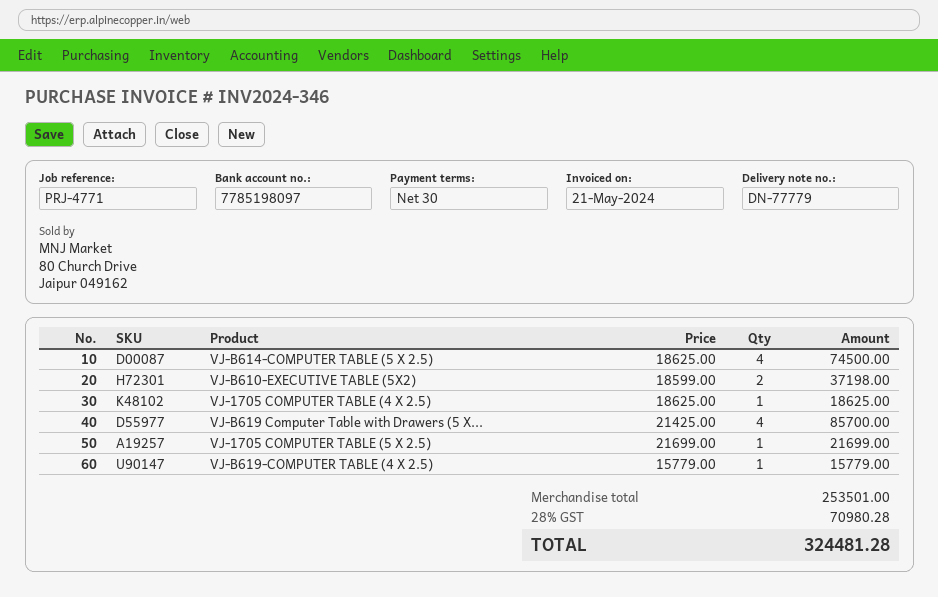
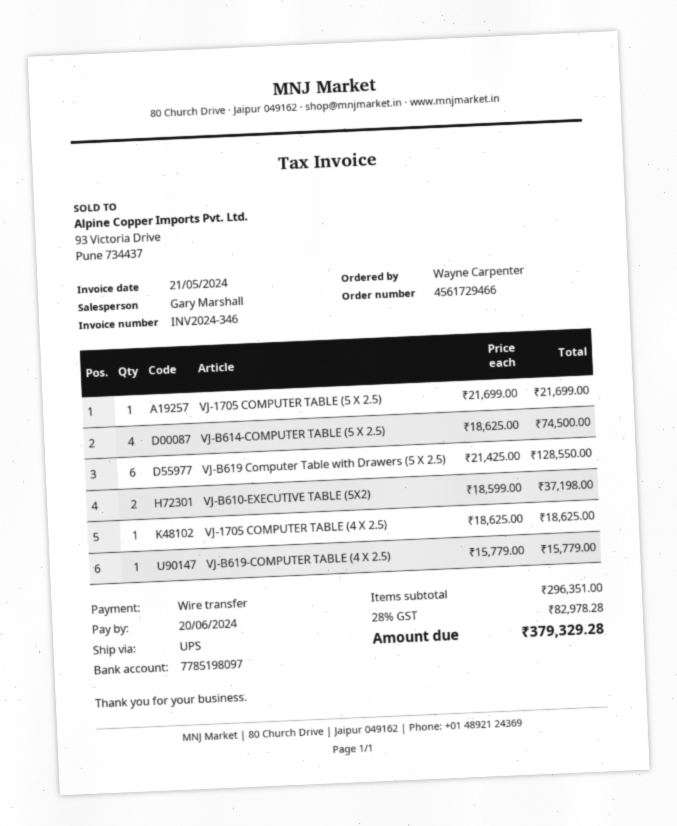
VJ-B619 Computer Table with Drawers (5 X...: 4 x 21425.00 = 85700.00 -> 6 x 21425.00 = 128550.00
subtotal: 253501.00 -> 296351.00
tax: 28% = 70980.28 -> 28% = 82978.28
total: 324481.28 -> 379329.28

